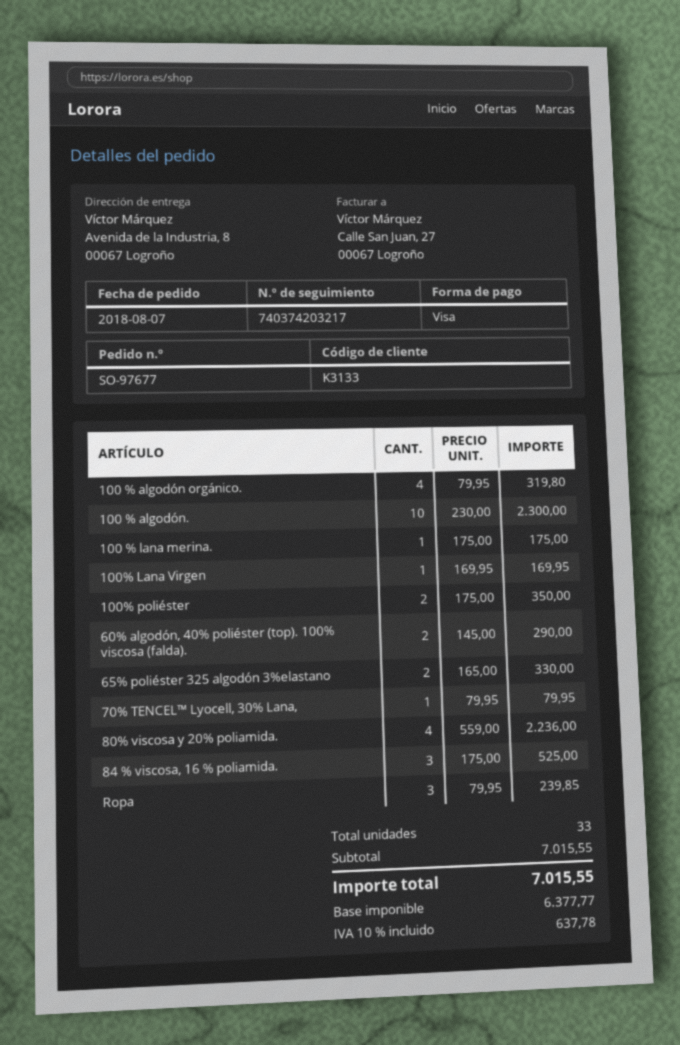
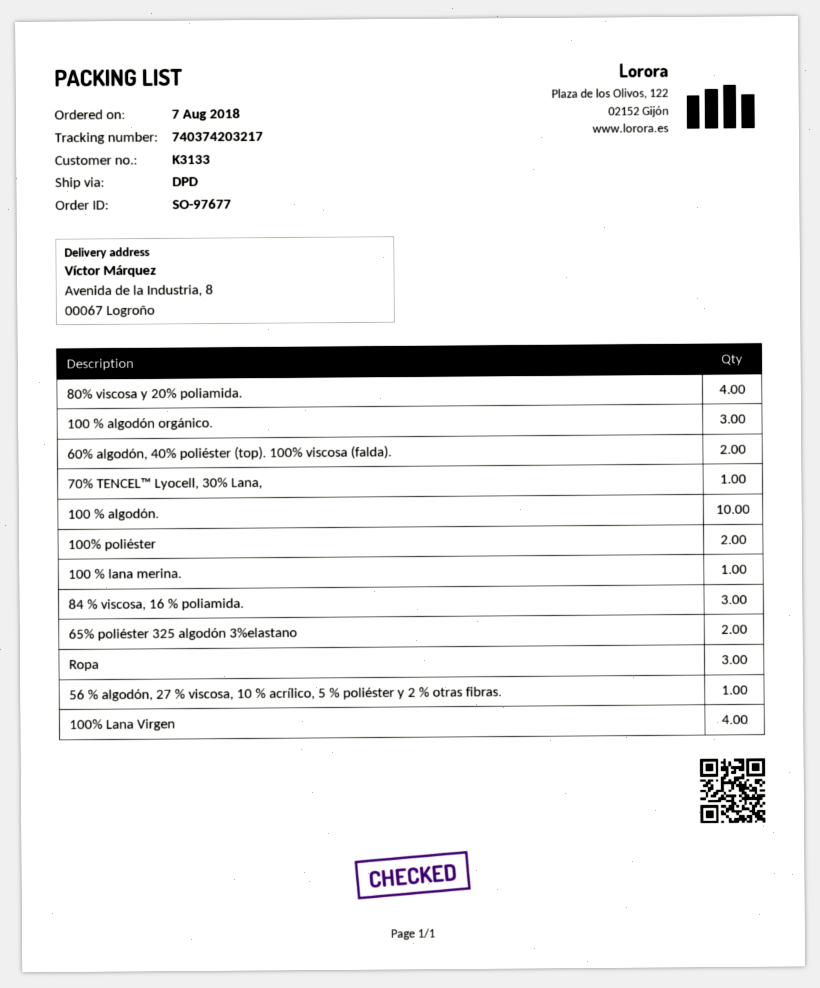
100 % algodón orgánico.: 4 -> 3
100% Lana Virgen: 1 -> 4
56 % algodón, 27 % viscosa, 10 % acrílico, 5 % poliéster y 2 % otras fibras.: none -> 1

